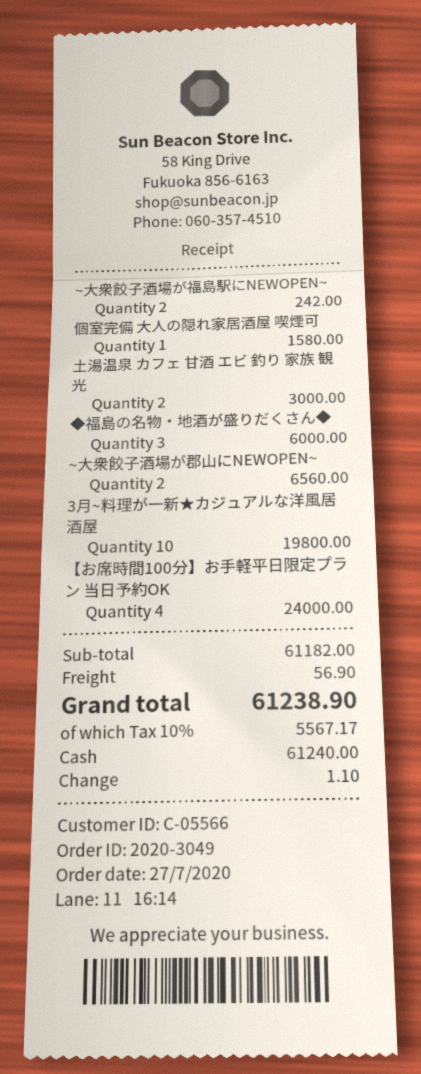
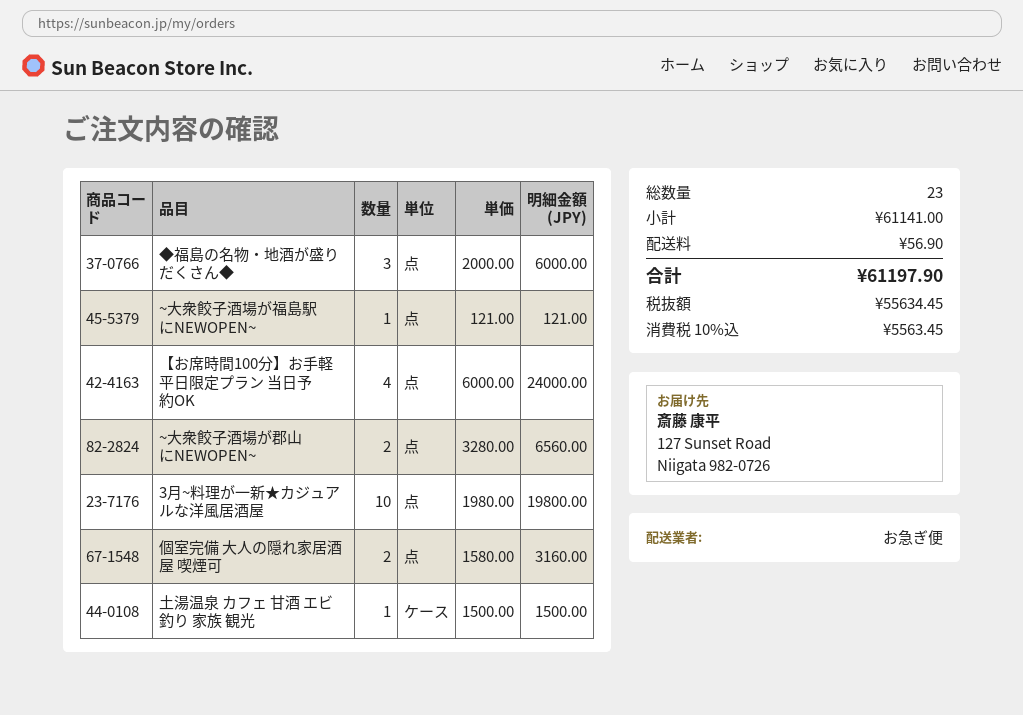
~大衆餃子酒場が福島駅にNEWOPEN~: 2 for 242.00 -> 1 for 121.00
個室完備 大人の隠れ家居酒屋 喫煙可: 1 for 1580.00 -> 2 for 3160.00
土湯温泉 カフェ 甘酒 エビ 釣り 家族 観光: 2 for 3000.00 -> 1 for 1500.00
subtotal: 61182.00 -> 61141.00
tax: 10% = 5567.17 -> 10% = 5563.45
total: 61238.90 -> 61197.90

